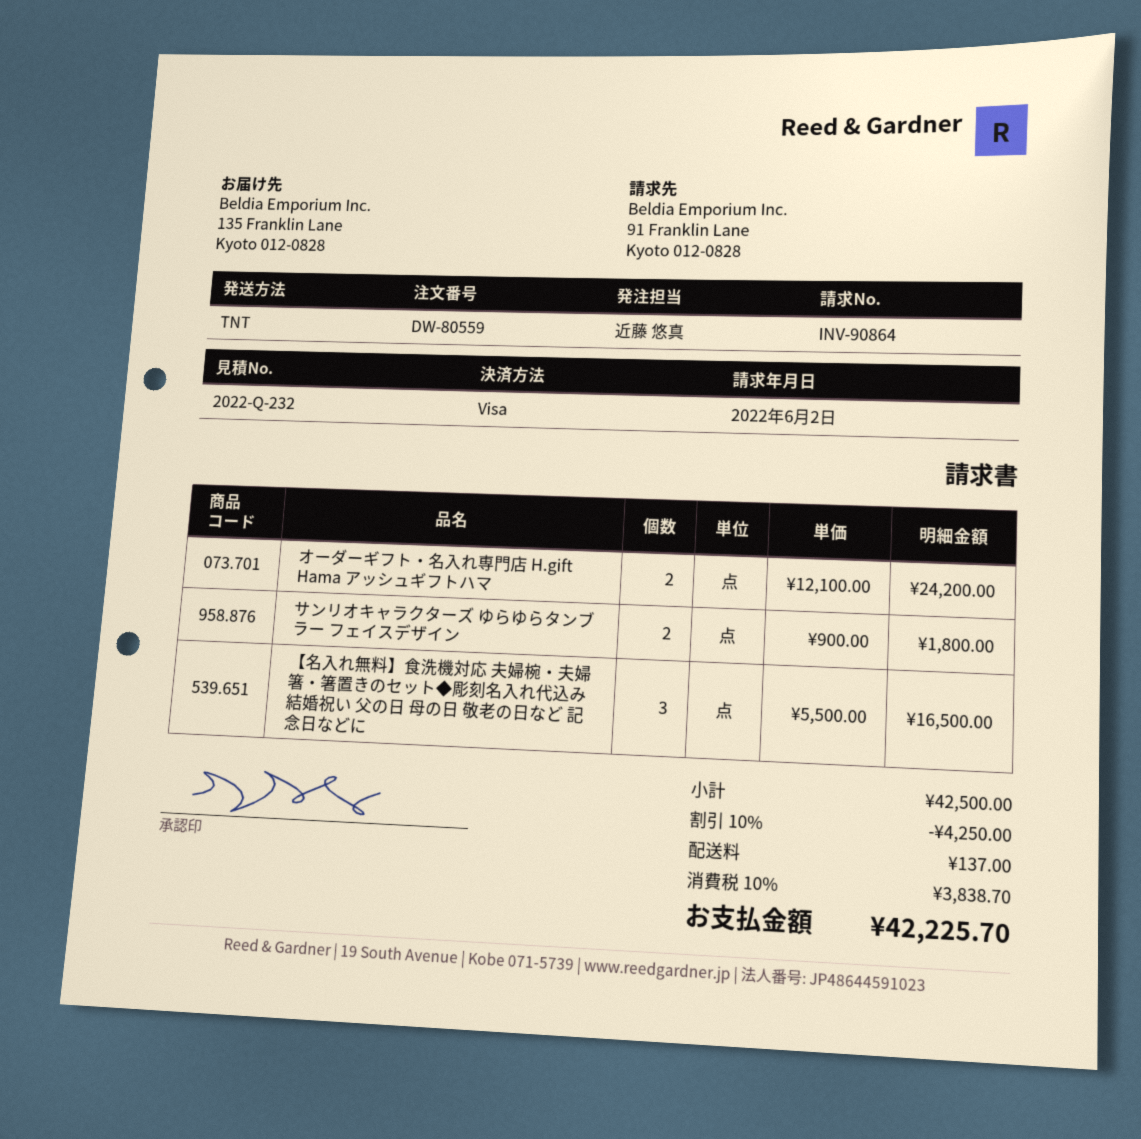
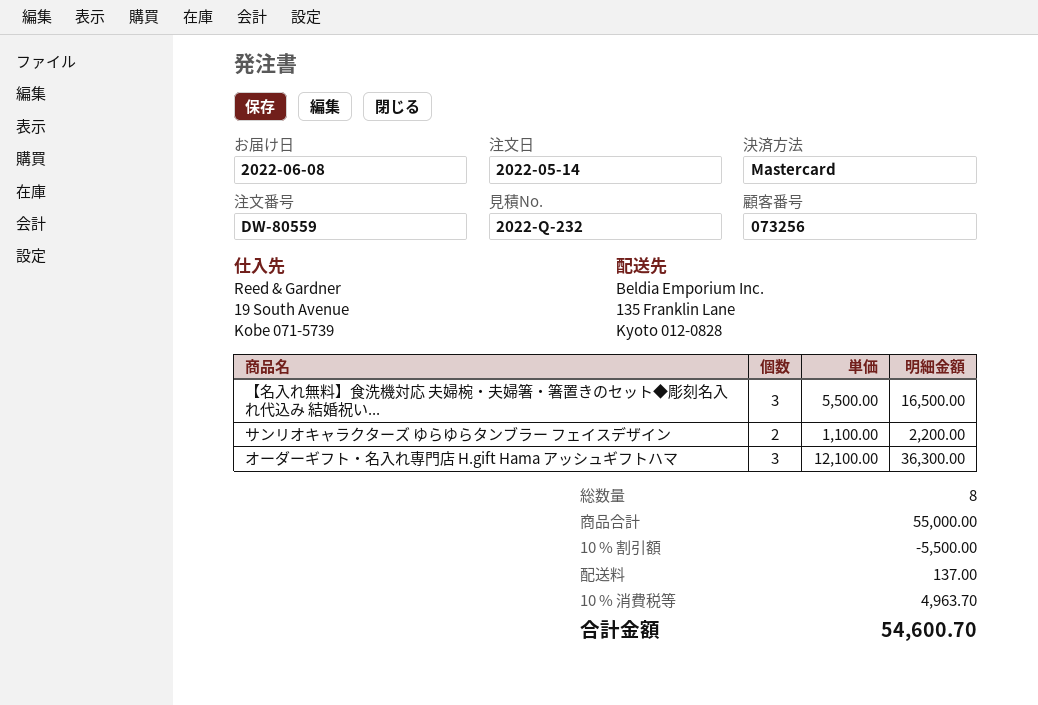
payment method: Visa -> Mastercard
オーダーギフト・名入れ専門店 H.gift Hama アッシュギフトハマ: 2 x 12100.00 = 24200.00 -> 3 x 12100.00 = 36300.00
サンリオキャラクターズ ゆらゆらタンブラー フェイスデザイン: 2 x 900.00 = 1800.00 -> 2 x 1100.00 = 2200.00
subtotal: 42500.00 -> 55000.00
discount: 10% = 4250.00 -> 10% = 5500.00
tax: 10% = 3838.70 -> 10% = 4963.70
total: 42225.70 -> 54600.70

